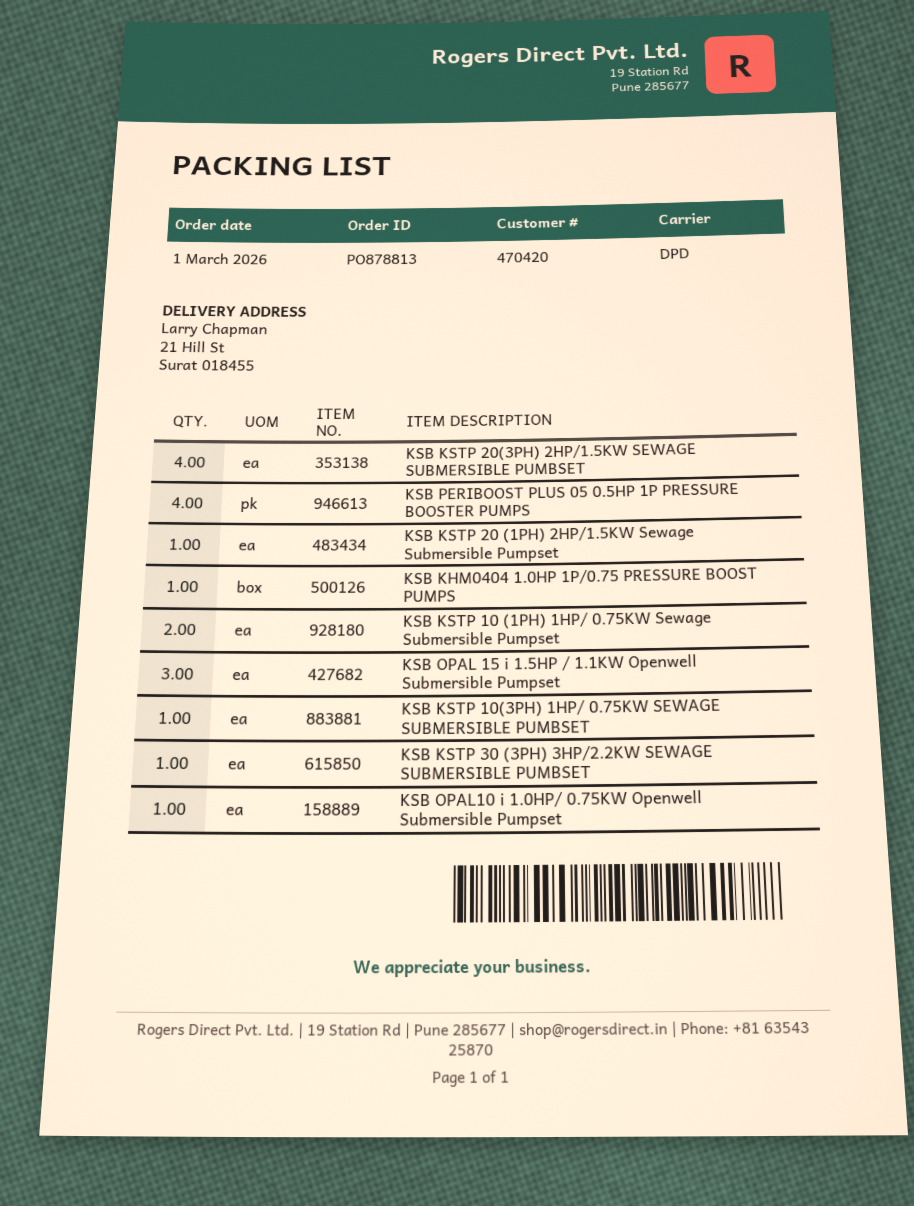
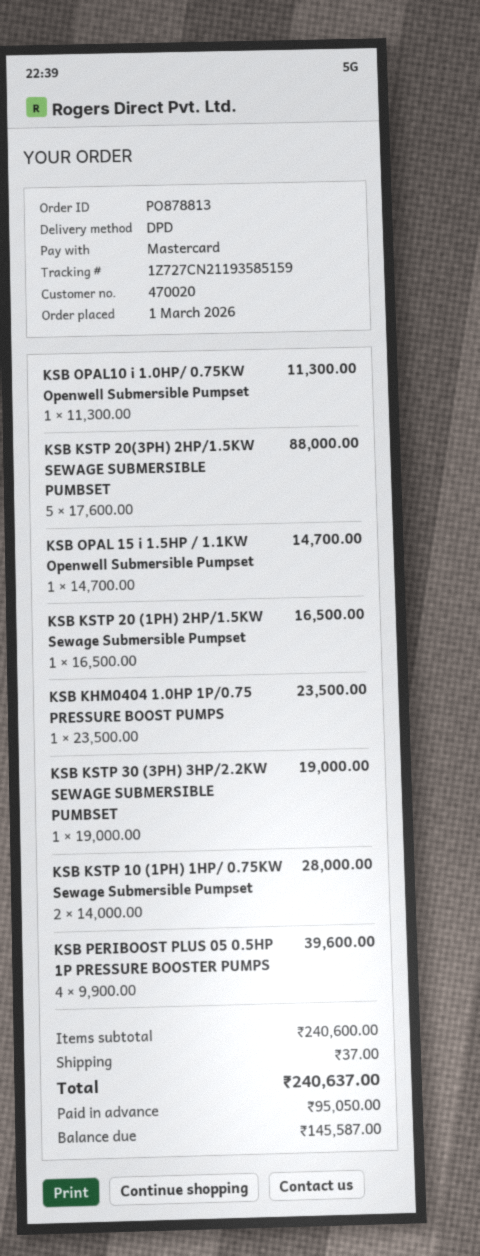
customer number: 470420 -> 470020
KSB KSTP 20(3PH) 2HP/1.5KW SEWAGE SUBMERSIBLE PUMBSET: 4 -> 5
KSB OPAL 15 i 1.5HP / 1.1KW Openwell Submersible Pumpset: 3 -> 1
KSB KSTP 10(3PH) 1HP/ 0.75KW SEWAGE SUBMERSIBLE PUMBSET: 1 -> none

